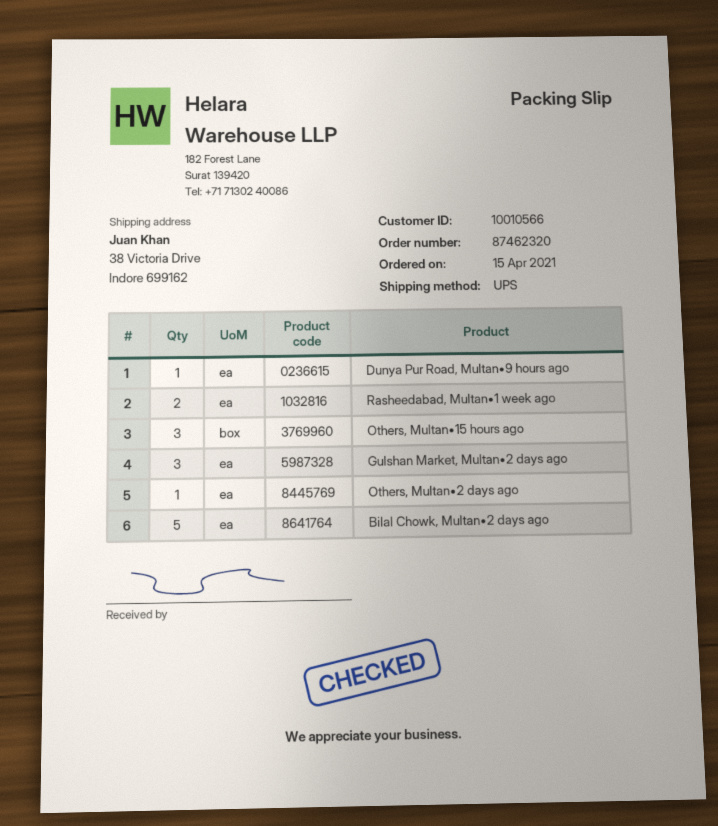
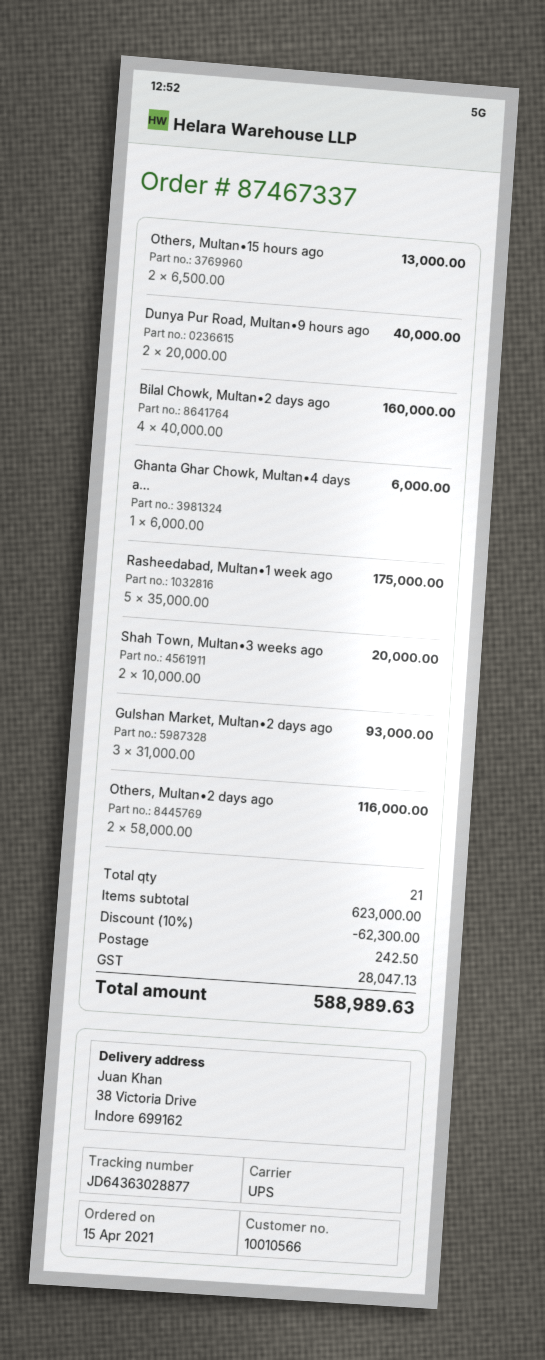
order number: 87462320 -> 87467337
Dunya Pur Road, Multan•9 hours ago: 1 -> 2
Rasheedabad, Multan•1 week ago: 2 -> 5
Others, Multan•15 hours ago: 3 -> 2
Others, Multan•2 days ago: 1 -> 2
Bilal Chowk, Multan•2 days ago: 5 -> 4
Ghanta Ghar Chowk, Multan•4 days a...: none -> 1
Shah Town, Multan•3 weeks ago: none -> 2

